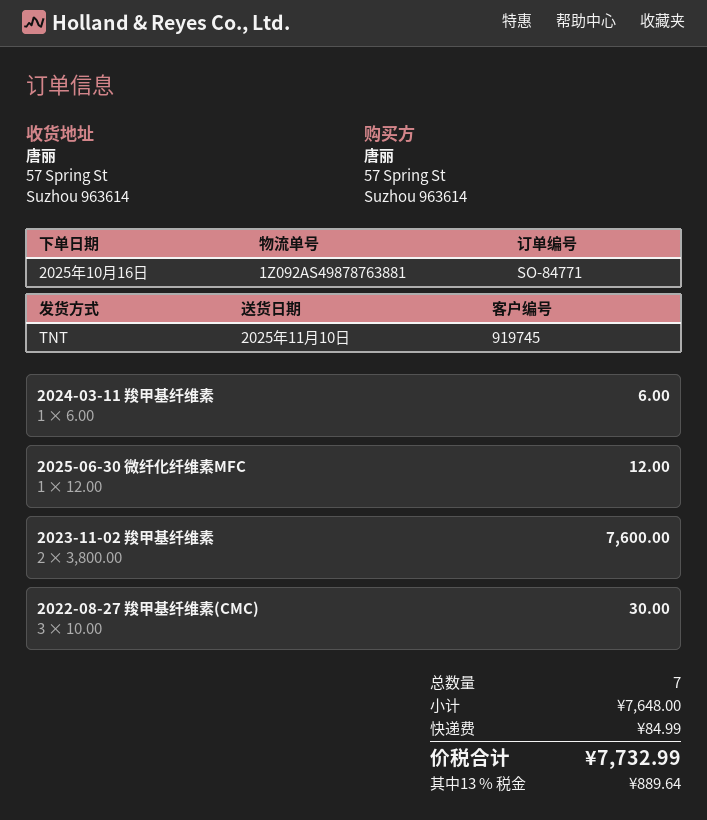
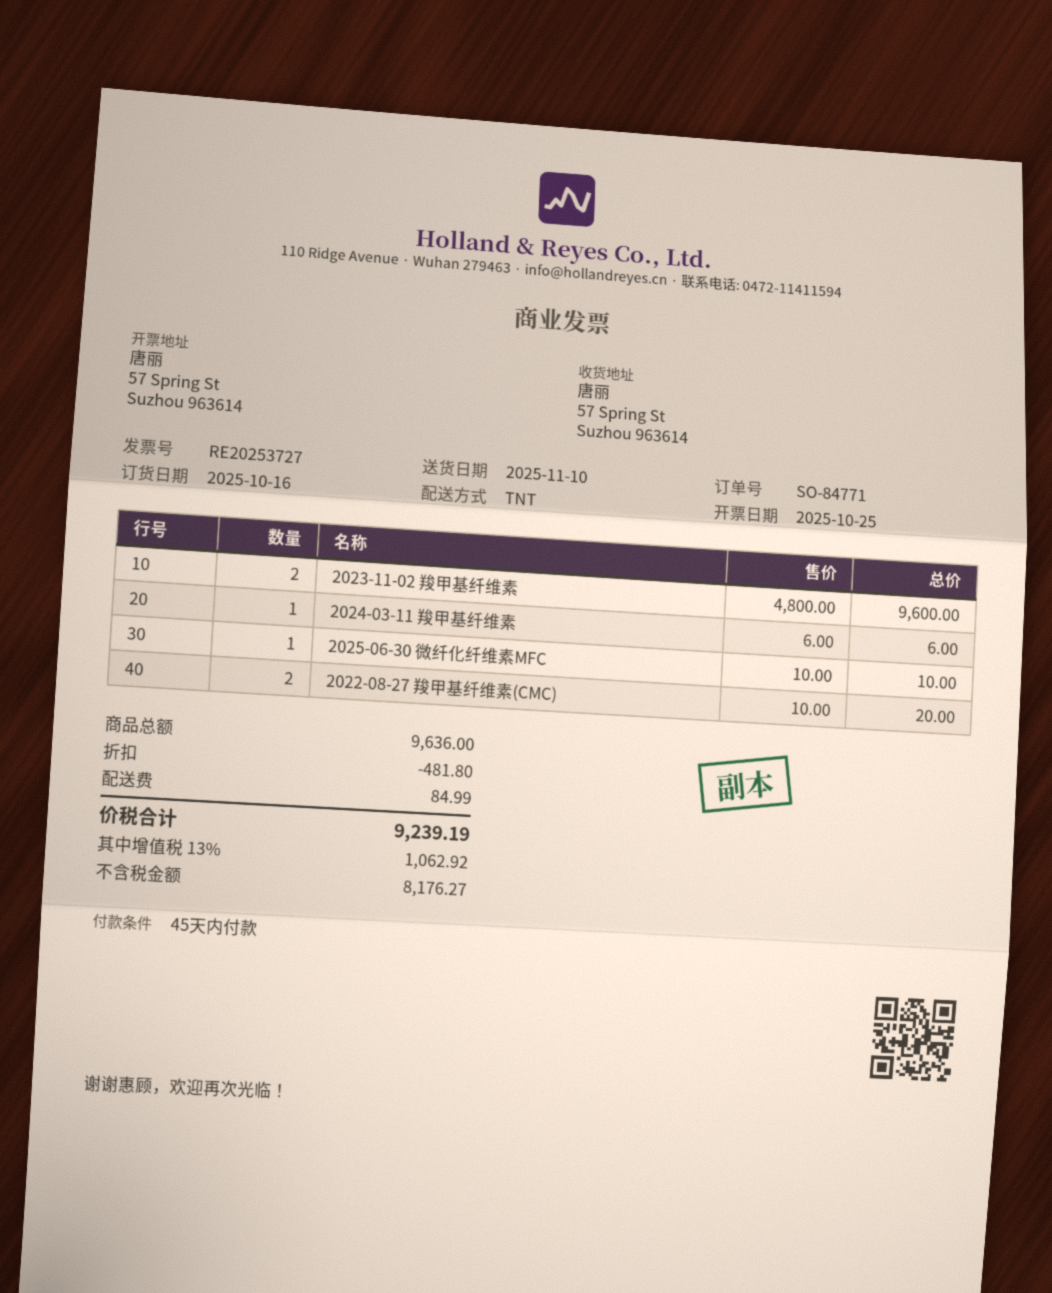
2025-06-30 微纤化纤维素MFC: 1 x 12.00 = 12.00 -> 1 x 10.00 = 10.00
2023-11-02 羧甲基纤维素: 2 x 3800.00 = 7600.00 -> 2 x 4800.00 = 9600.00
2022-08-27 羧甲基纤维素(CMC): 3 x 10.00 = 30.00 -> 2 x 10.00 = 20.00
subtotal: 7648.00 -> 9636.00
discount: none -> 481.80
tax: 13% = 889.64 -> 13% = 1062.92
total: 7732.99 -> 9239.19

